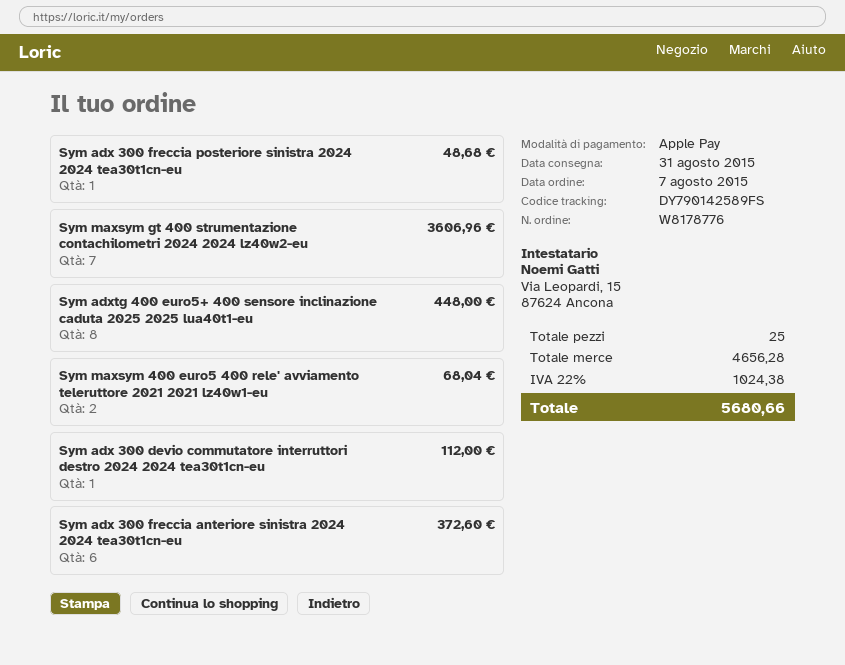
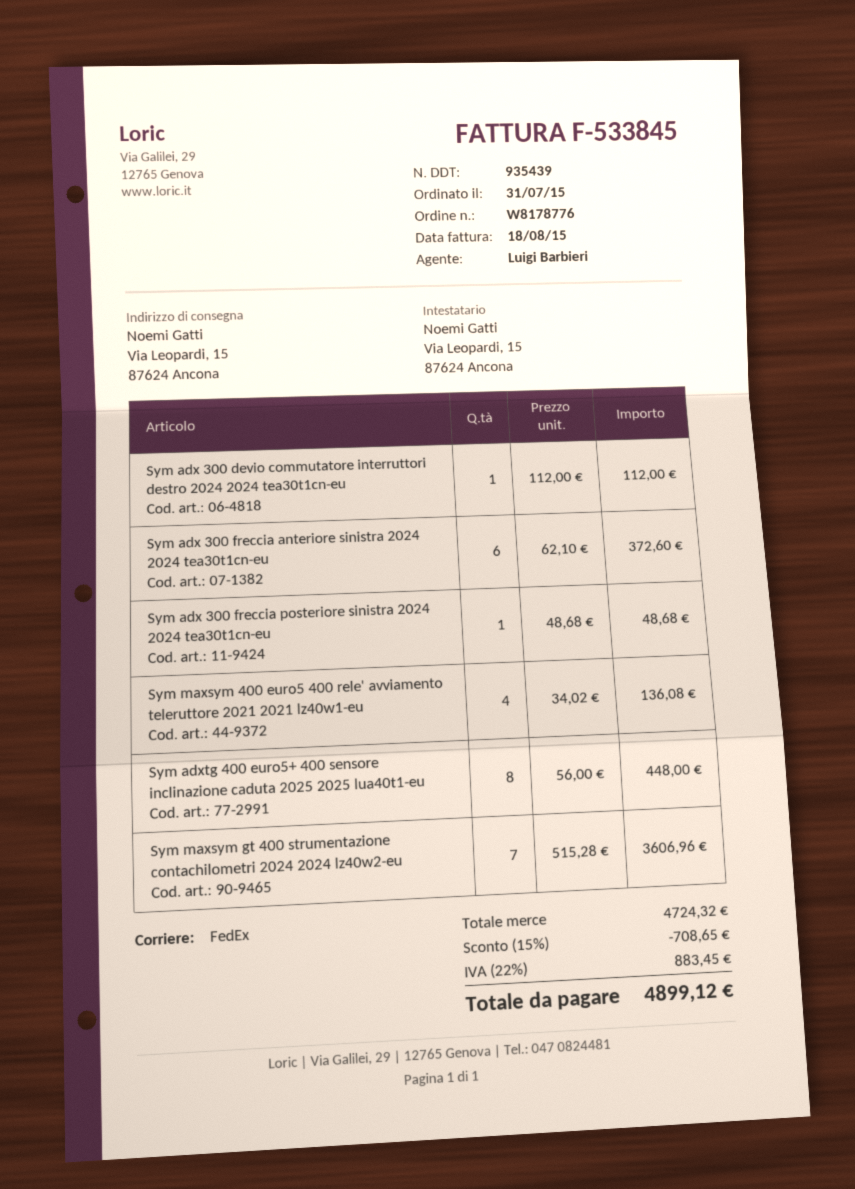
order date: 2015-08-07 -> 2015-07-31
Sym maxsym 400 euro5 400 rele' avviamento teleruttore 2021 2021 lz40w1-eu: 2 for 68.04 -> 4 for 136.08
subtotal: 4656.28 -> 4724.32
discount: none -> 15% = 708.65
tax: 22% = 1024.38 -> 22% = 883.45
total: 5680.66 -> 4899.12

